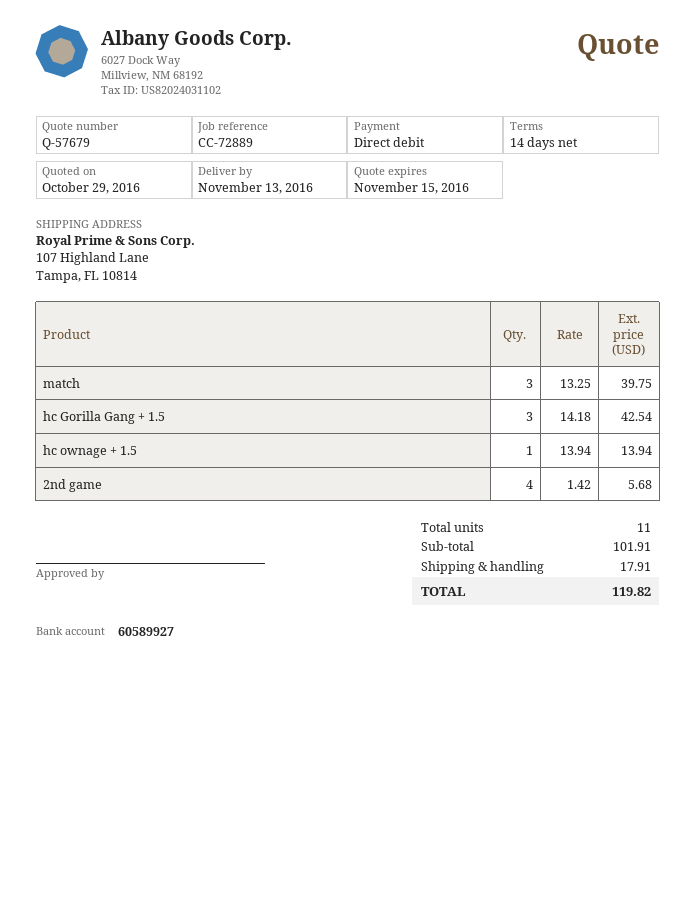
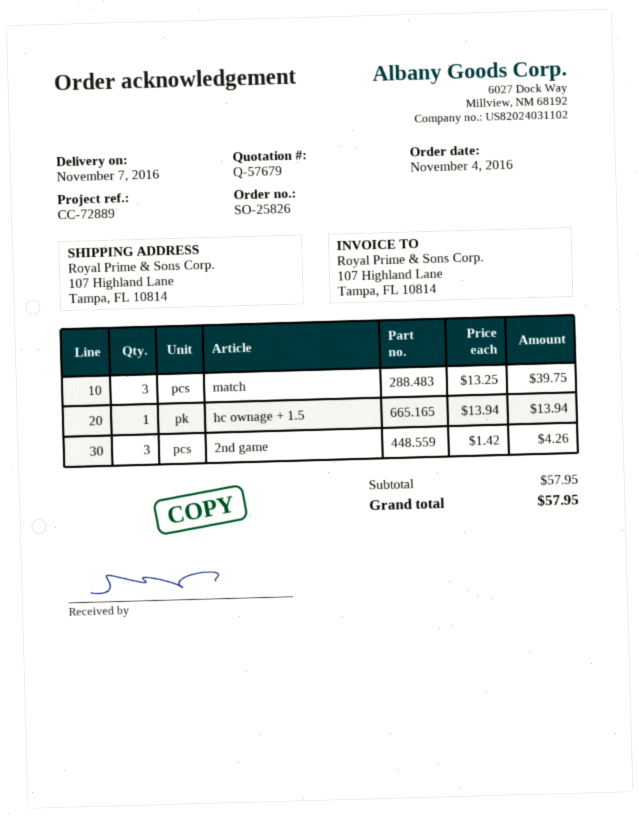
delivery date: 2016-11-13 -> 2016-11-07
hc Gorilla Gang + 1.5: 3 x 14.18 = 42.54 -> none
2nd game: 4 x 1.42 = 5.68 -> 3 x 1.42 = 4.26
subtotal: 101.91 -> 57.95
shipping: 17.91 -> none
total: 119.82 -> 57.95

